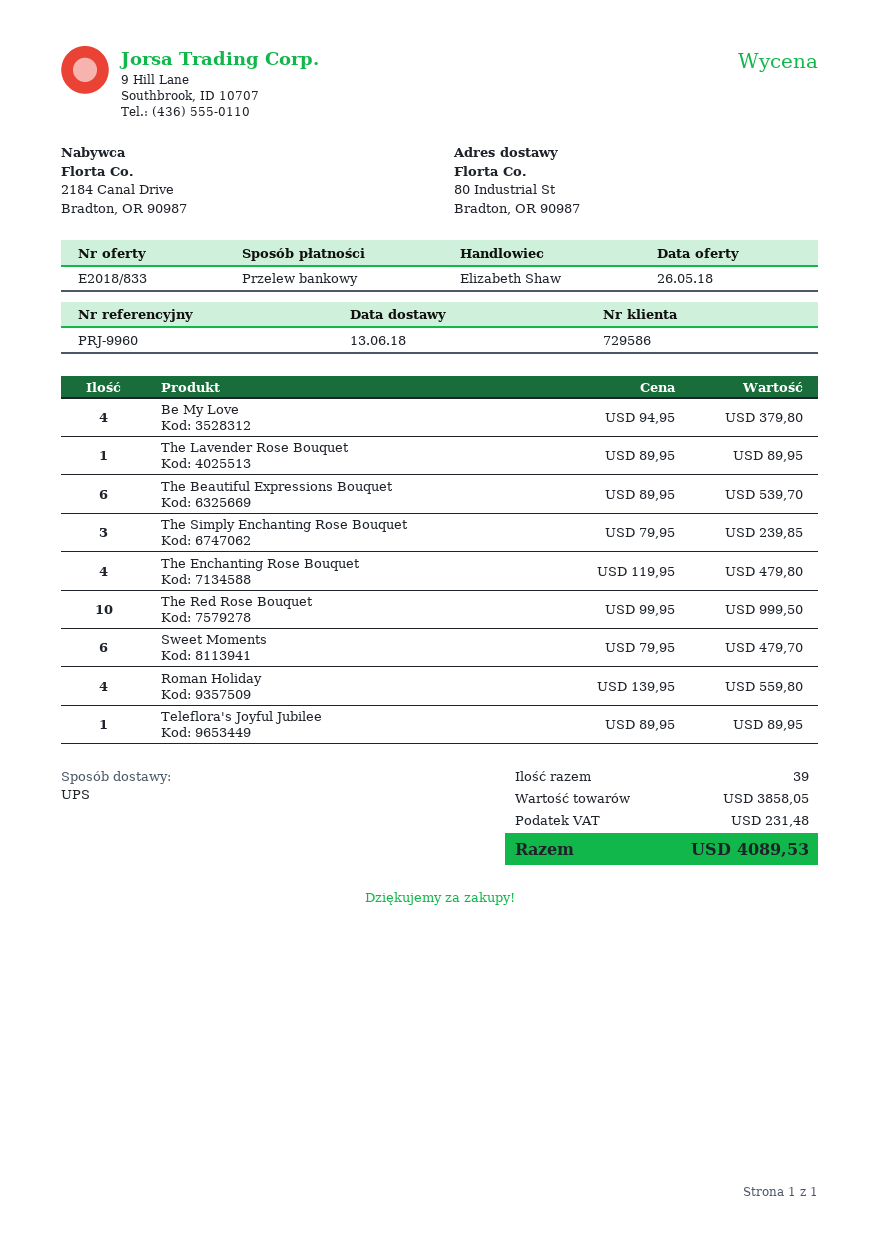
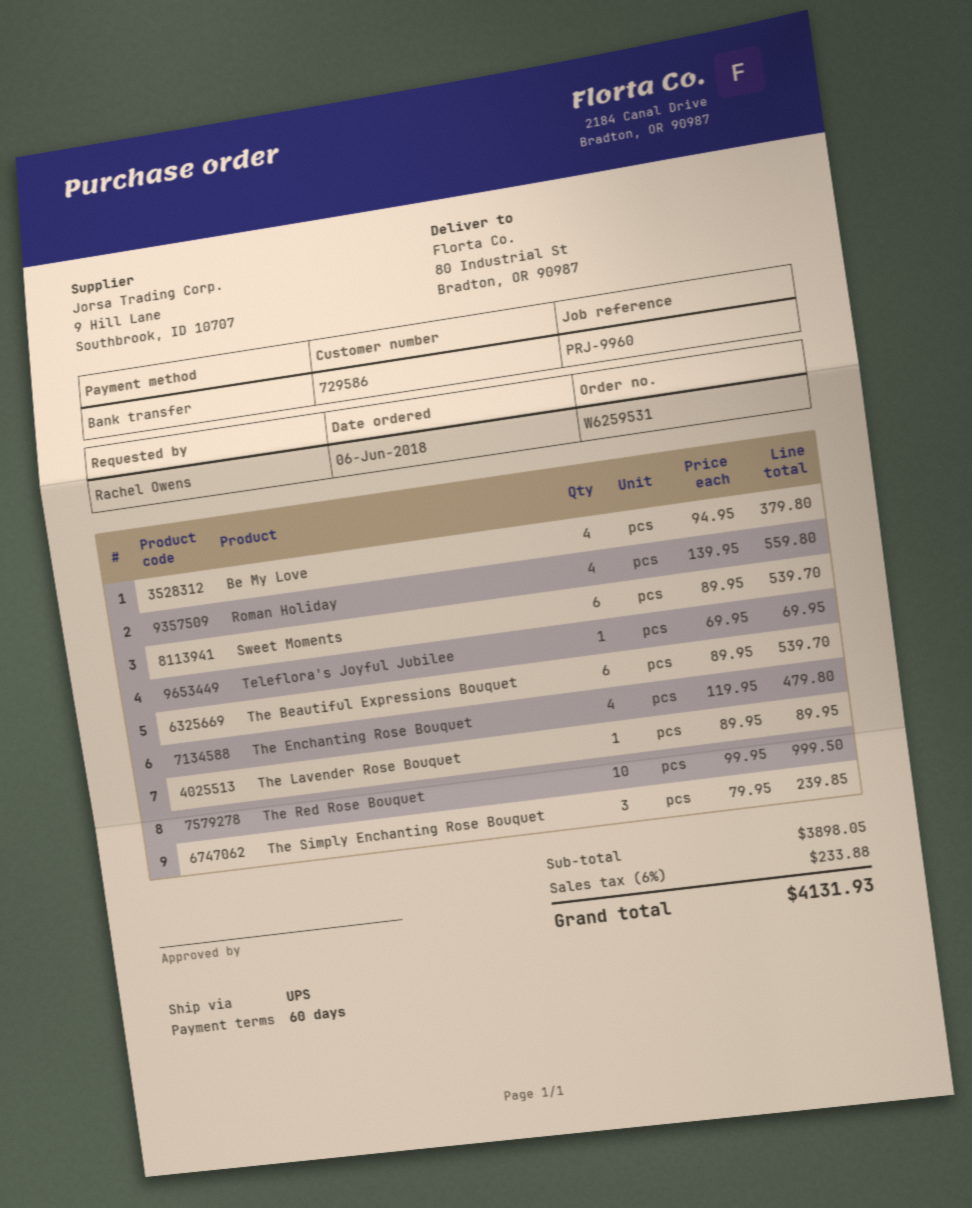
Sweet Moments: 6 x 79.95 = 479.70 -> 6 x 89.95 = 539.70
Teleflora's Joyful Jubilee: 1 x 89.95 = 89.95 -> 1 x 69.95 = 69.95
subtotal: 3858.05 -> 3898.05
tax: 231.48 -> 233.88
total: 4089.53 -> 4131.93

